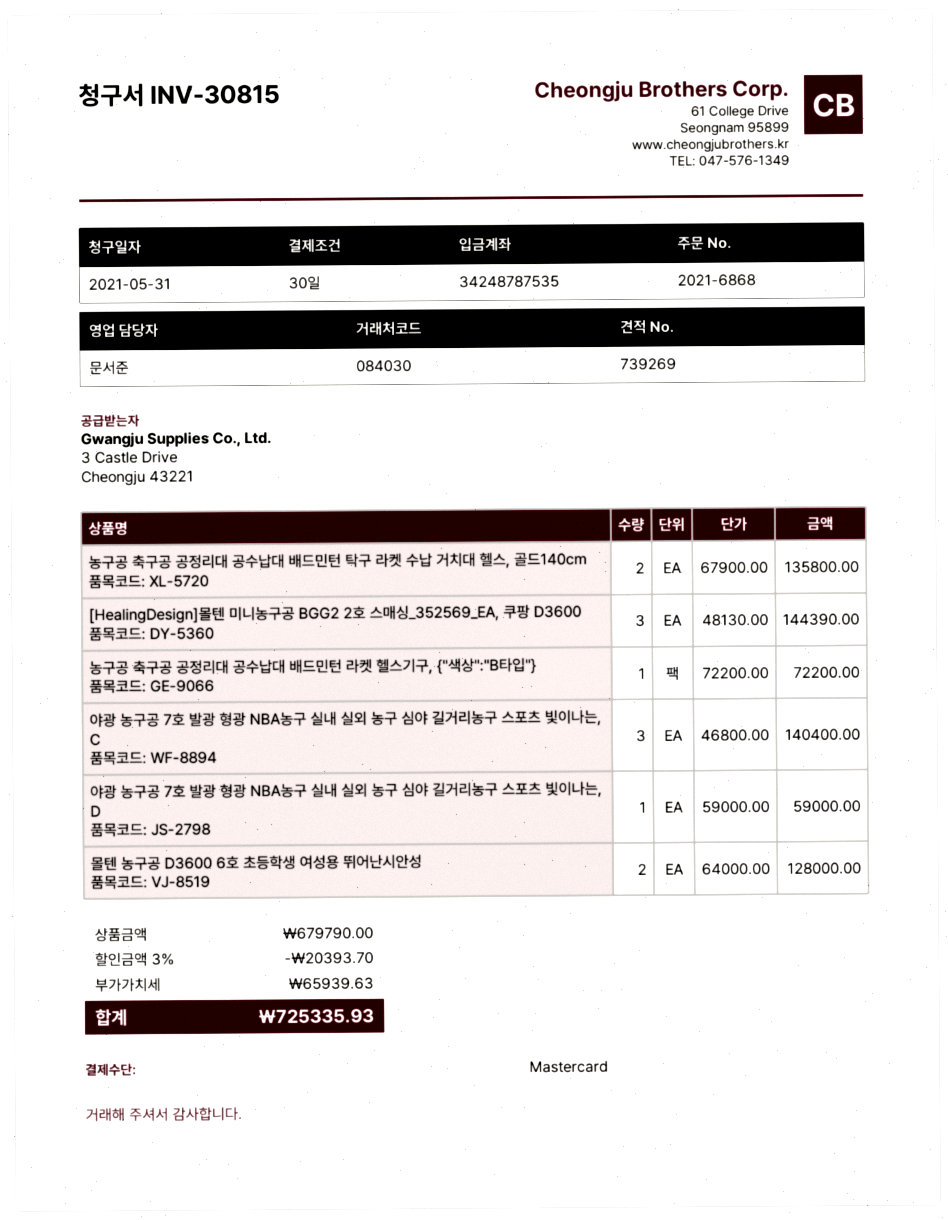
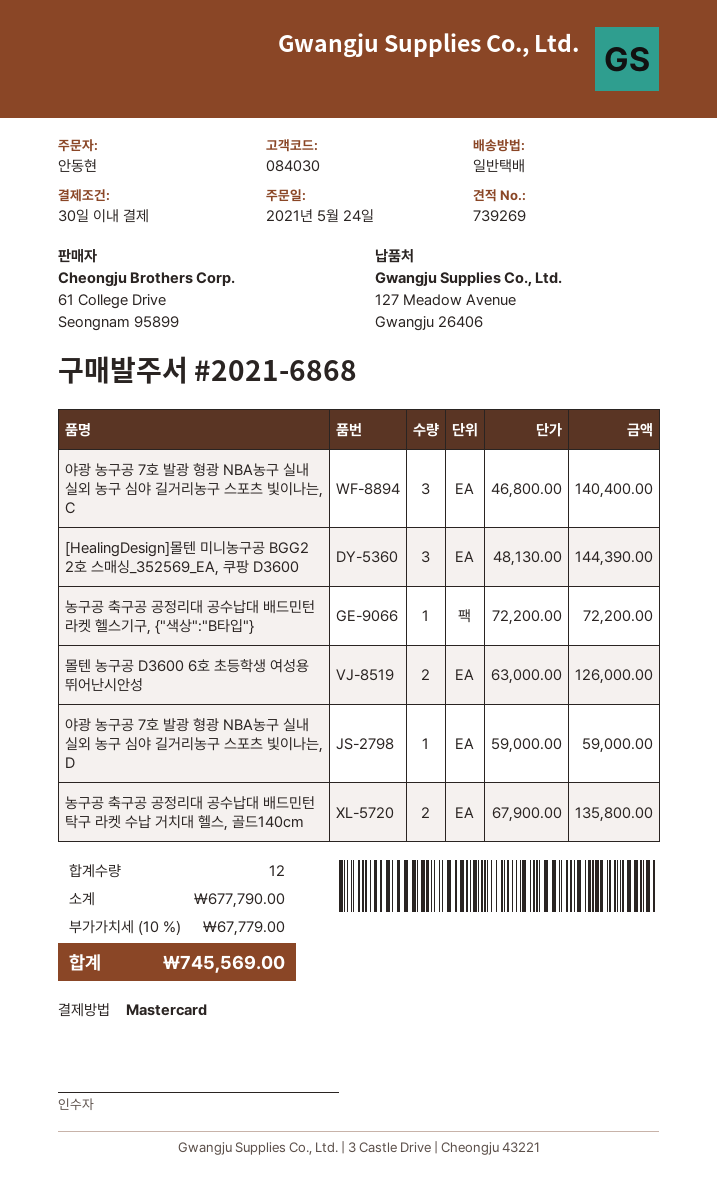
몰텐 농구공 D3600 6호 초등학생 여성용 뛰어난시안성: 2 x 64000.00 = 128000.00 -> 2 x 63000.00 = 126000.00
subtotal: 679790.00 -> 677790.00
discount: 3% = 20393.70 -> none
tax: 65939.63 -> 67779.00
total: 725335.93 -> 745569.00

